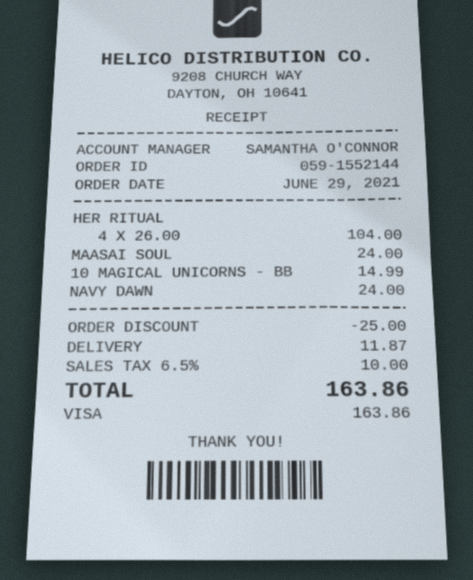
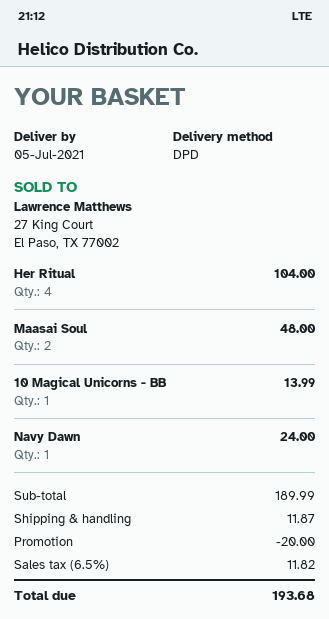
MAASAI SOUL: 1 for 24.00 -> 2 for 48.00
10 MAGICAL UNICORNS - BB: 1 for 14.99 -> 1 for 13.99
discount: 25.00 -> 20.00
tax: 6.5% = 10.00 -> 6.5% = 11.82
total: 163.86 -> 193.68

